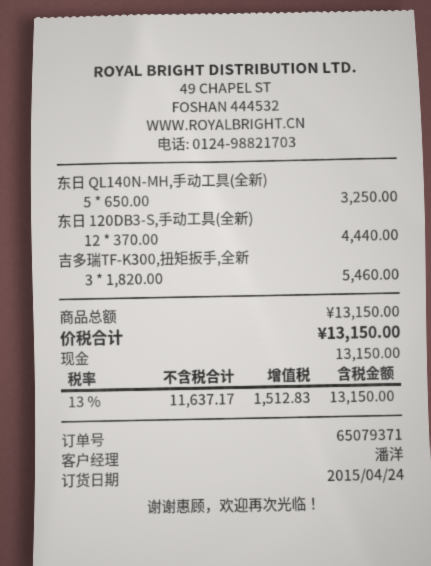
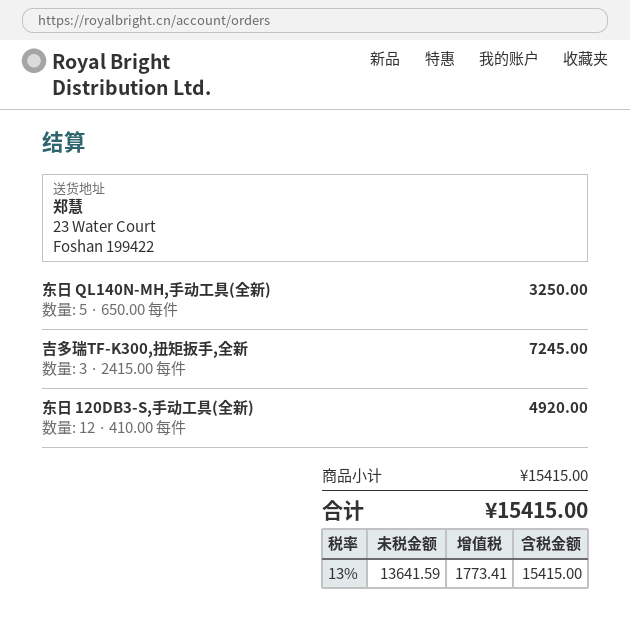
东日 120DB3-S,手动工具(全新): 12 x 370.00 = 4440.00 -> 12 x 410.00 = 4920.00
吉多瑞TF-K300,扭矩扳手,全新: 3 x 1820.00 = 5460.00 -> 3 x 2415.00 = 7245.00
subtotal: 13150.00 -> 15415.00
net: 11637.17 -> 13641.59
tax: 13% = 1512.83 -> 13% = 1773.41
total: 13150.00 -> 15415.00

